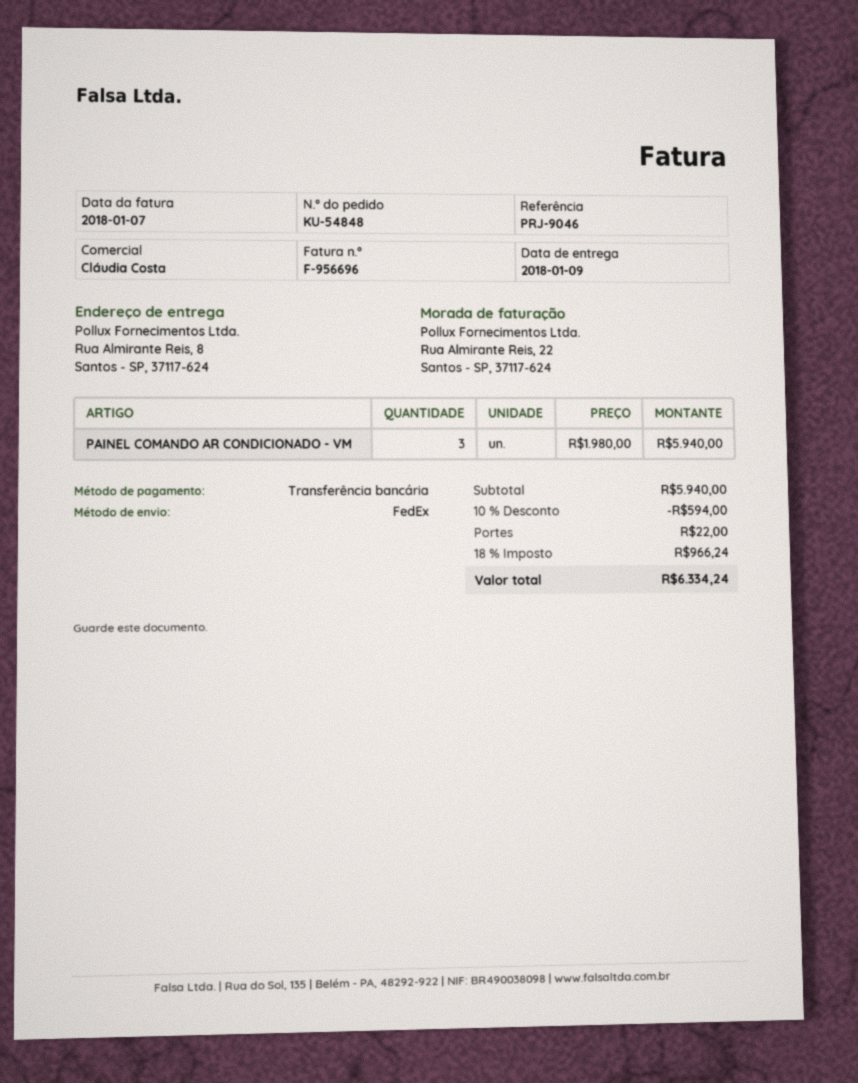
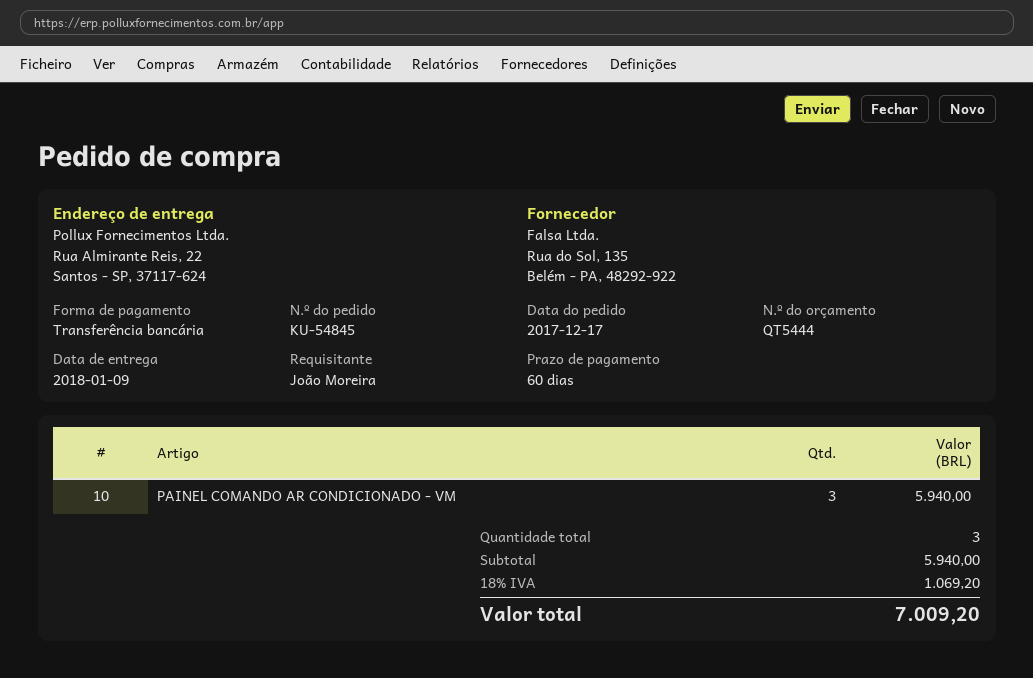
order number: KU-54848 -> KU-54845
ship to: Rua Almirante Reis, 8, Santos - SP, 37117-624 -> Rua Almirante Reis, 22, Santos - SP, 37117-624
discount: 10% = 594.00 -> none
shipping: 22.00 -> none
tax: 18% = 966.24 -> 18% = 1069.20
total: 6334.24 -> 7009.20

